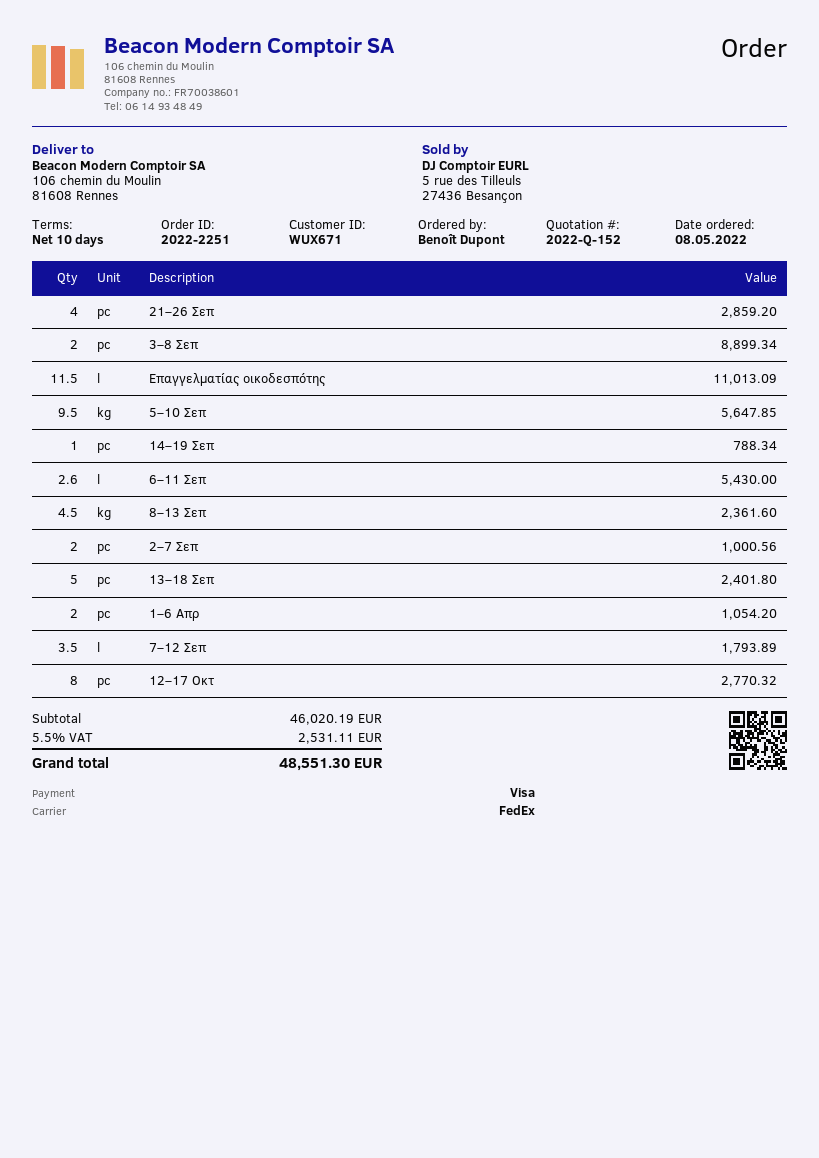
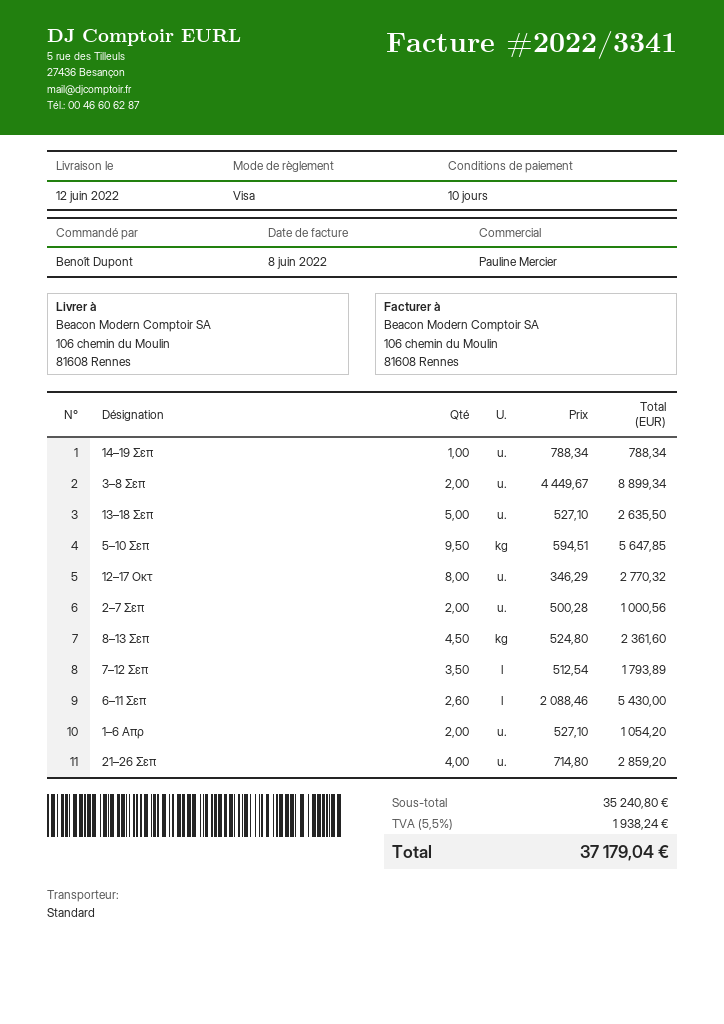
shipping method: FedEx -> standard
Επαγγελματίας οικοδεσπότης: 11.5 for 11013.09 -> none
13–18 Σεπ: 5 for 2401.80 -> 5 for 2635.50
subtotal: 46020.19 -> 35240.80
tax: 5.5% = 2531.11 -> 5.5% = 1938.24
total: 48551.30 -> 37179.04

